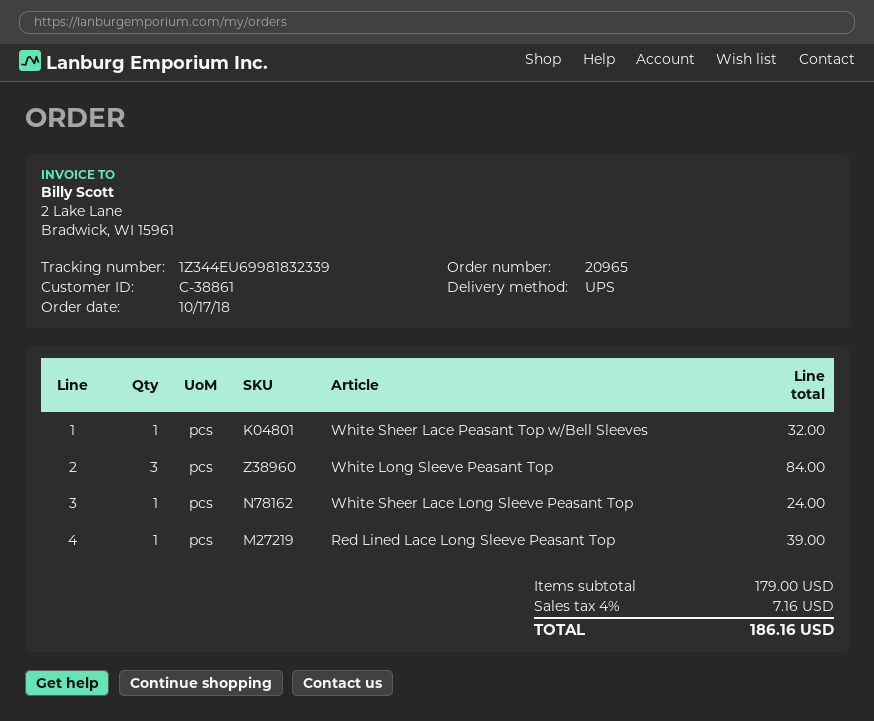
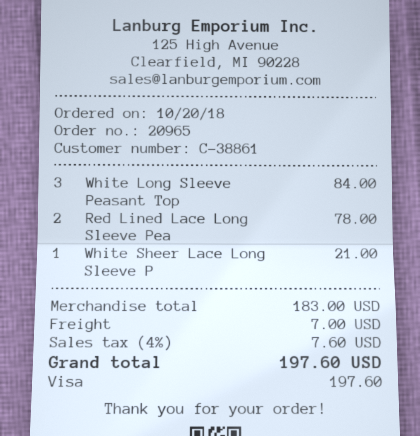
order date: 2018-10-17 -> 2018-10-20
White Sheer Lace Peasant Top w/Bell Sleeves: 1 for 32.00 -> none
White Sheer Lace Long Sleeve Peasant Top: 1 for 24.00 -> 1 for 21.00
Red Lined Lace Long Sleeve Peasant Top: 1 for 39.00 -> 2 for 78.00
subtotal: 179.00 -> 183.00
shipping: none -> 7.00
tax: 4% = 7.16 -> 4% = 7.60
total: 186.16 -> 197.60

